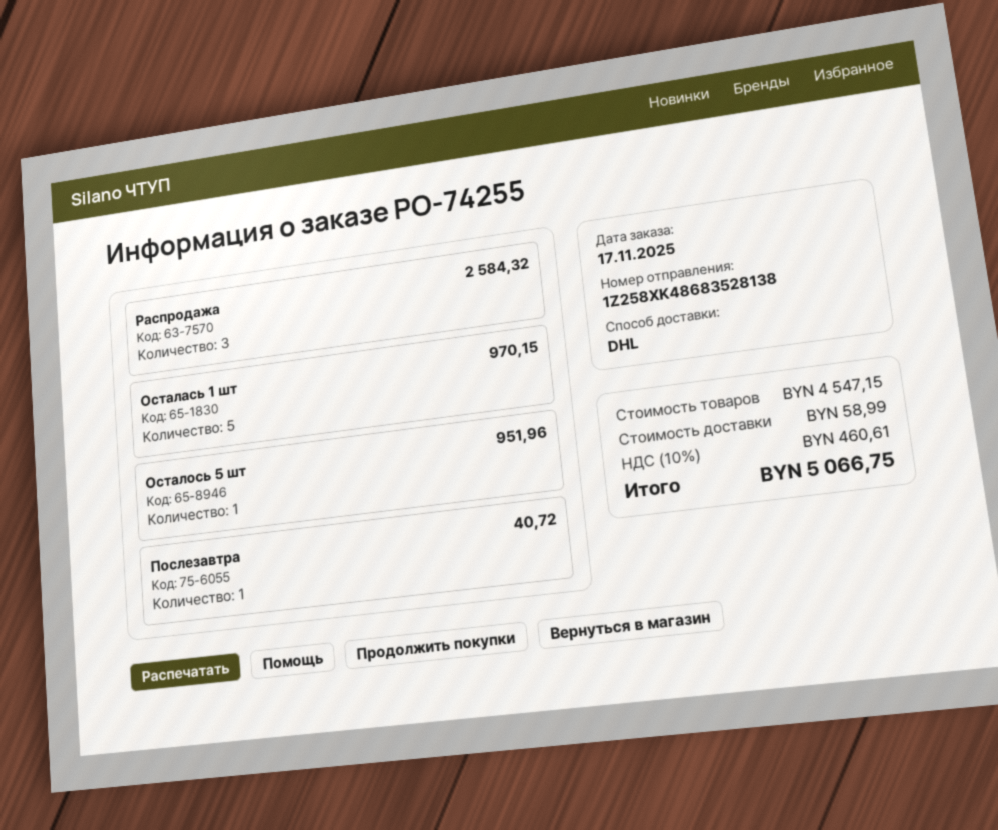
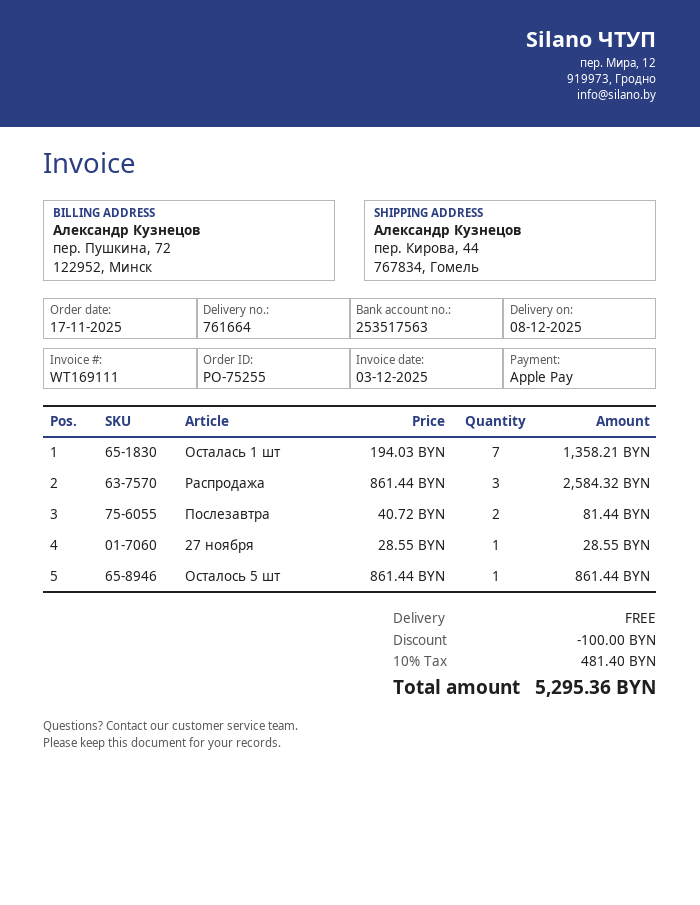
order number: PO-74255 -> PO-75255
Осталась 1 шт: 5 for 970.15 -> 7 for 1358.21
Осталось 5 шт: 1 for 951.96 -> 1 for 861.44
Послезавтра: 1 for 40.72 -> 2 for 81.44
27 ноября: none -> 1 for 28.55
discount: none -> 100.00
shipping: 58.99 -> 0.00
tax: 10% = 460.61 -> 10% = 481.40
total: 5066.75 -> 5295.36

